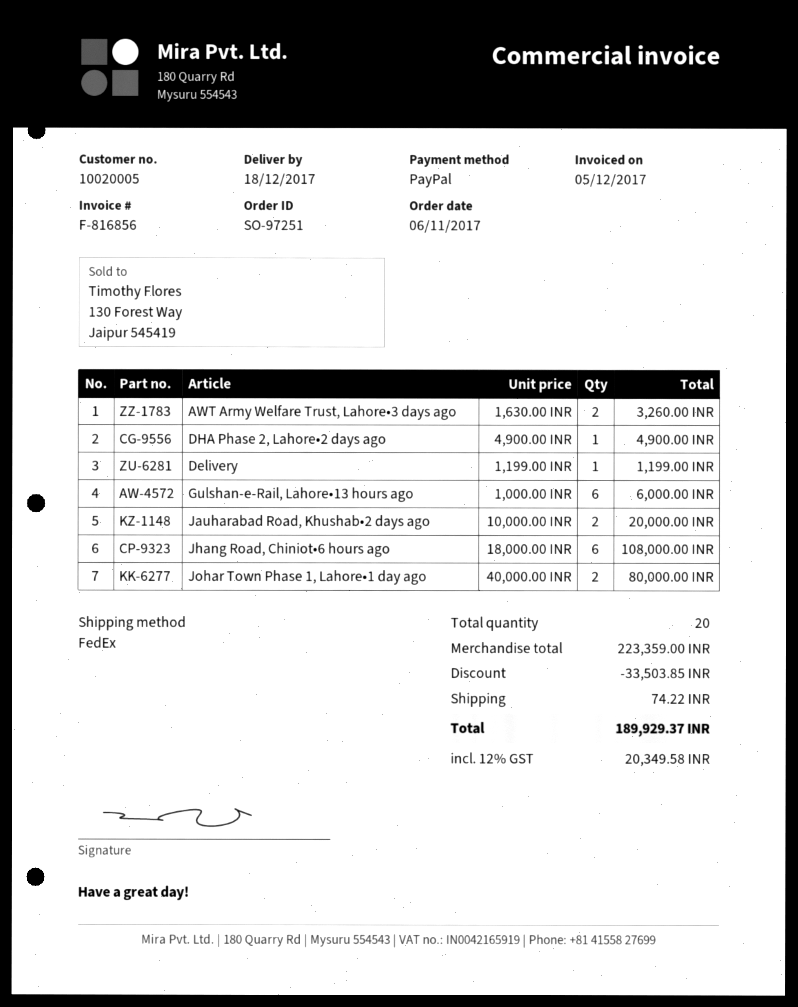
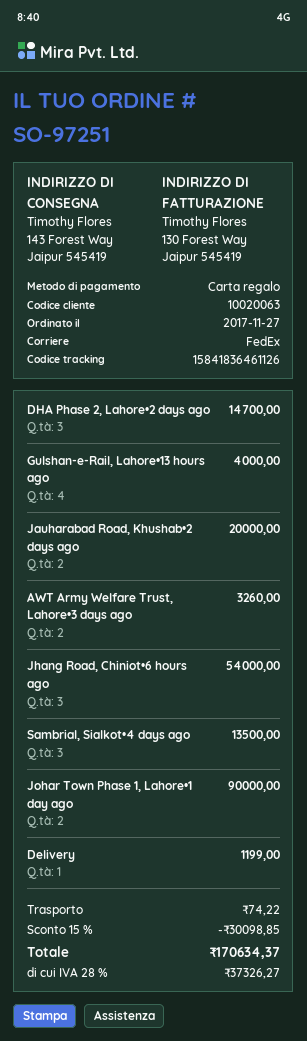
order date: 2017-11-06 -> 2017-11-27
customer number: 10020005 -> 10020063
payment method: PayPal -> gift card
DHA Phase 2, Lahore•2 days ago: 1 for 4900.00 -> 3 for 14700.00
Gulshan-e-Rail, Lahore•13 hours ago: 6 for 6000.00 -> 4 for 4000.00
Jhang Road, Chiniot•6 hours ago: 6 for 108000.00 -> 3 for 54000.00
Johar Town Phase 1, Lahore•1 day ago: 2 for 80000.00 -> 2 for 90000.00
Sambrial, Sialkot•4 days ago: none -> 3 for 13500.00
discount: 33503.85 -> 30098.85
tax: 12% = 20349.58 -> 28% = 37326.27
total: 189929.37 -> 170634.37

